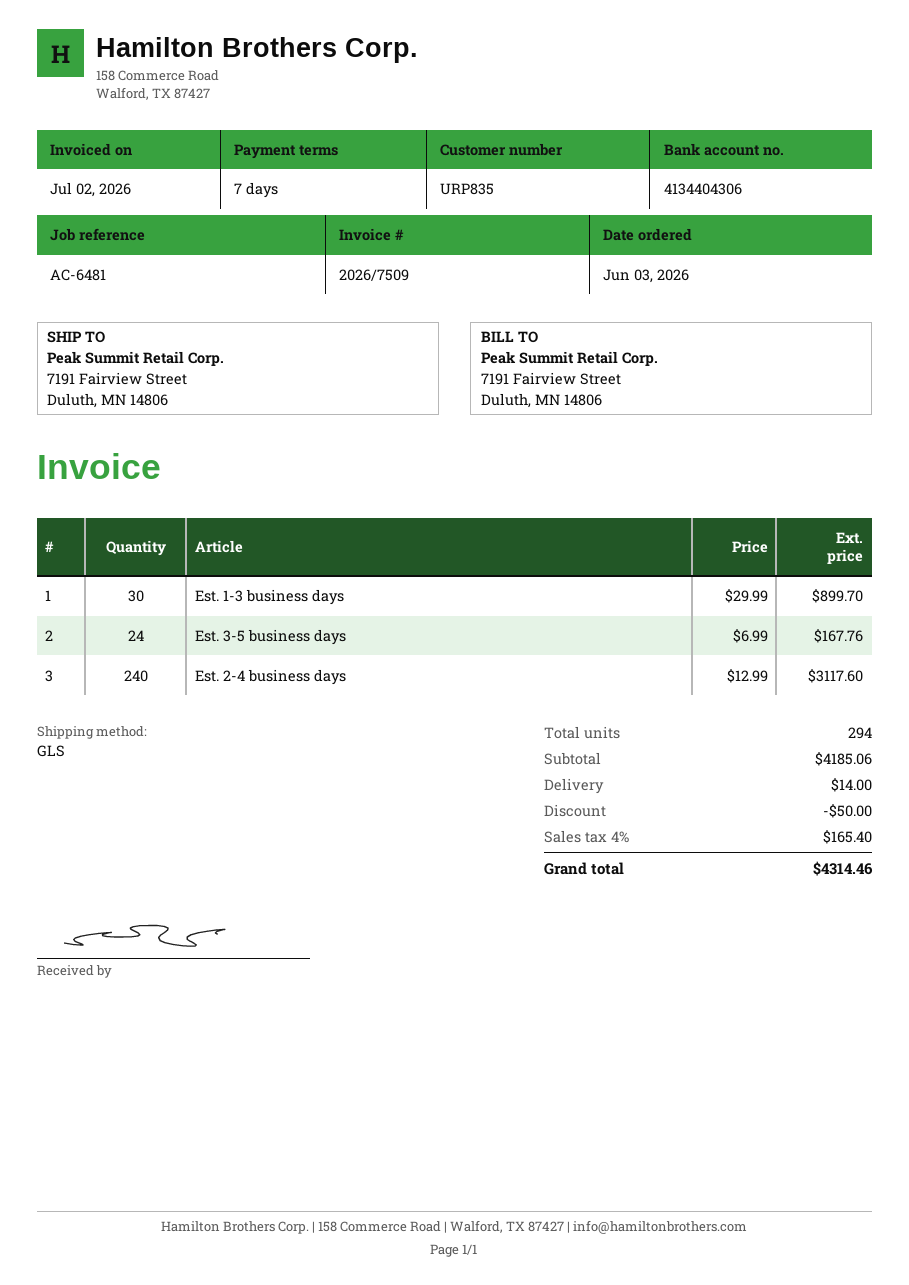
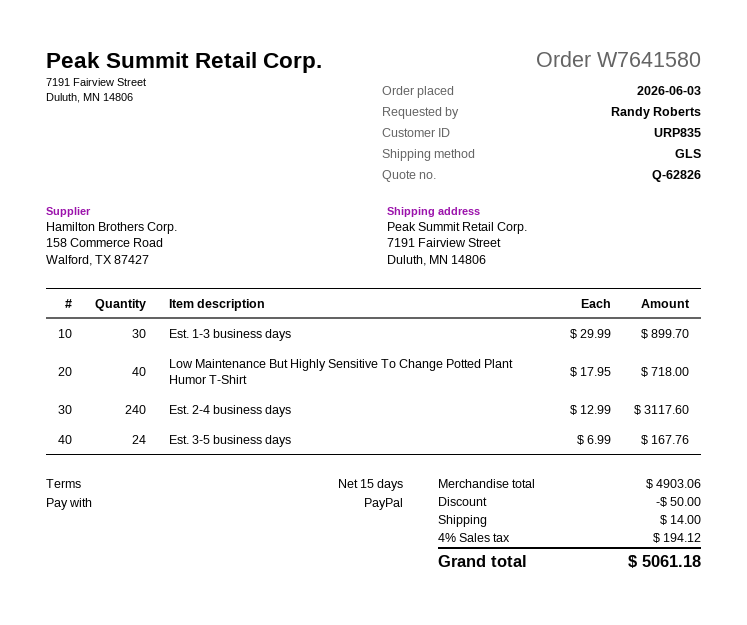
payment terms: 7 days -> 15 days
Low Maintenance But Highly Sensitive To Change Potted Plant Humor T-Shirt: none -> 40 x 17.95 = 718.00
subtotal: 4185.06 -> 4903.06
tax: 4% = 165.40 -> 4% = 194.12
total: 4314.46 -> 5061.18

